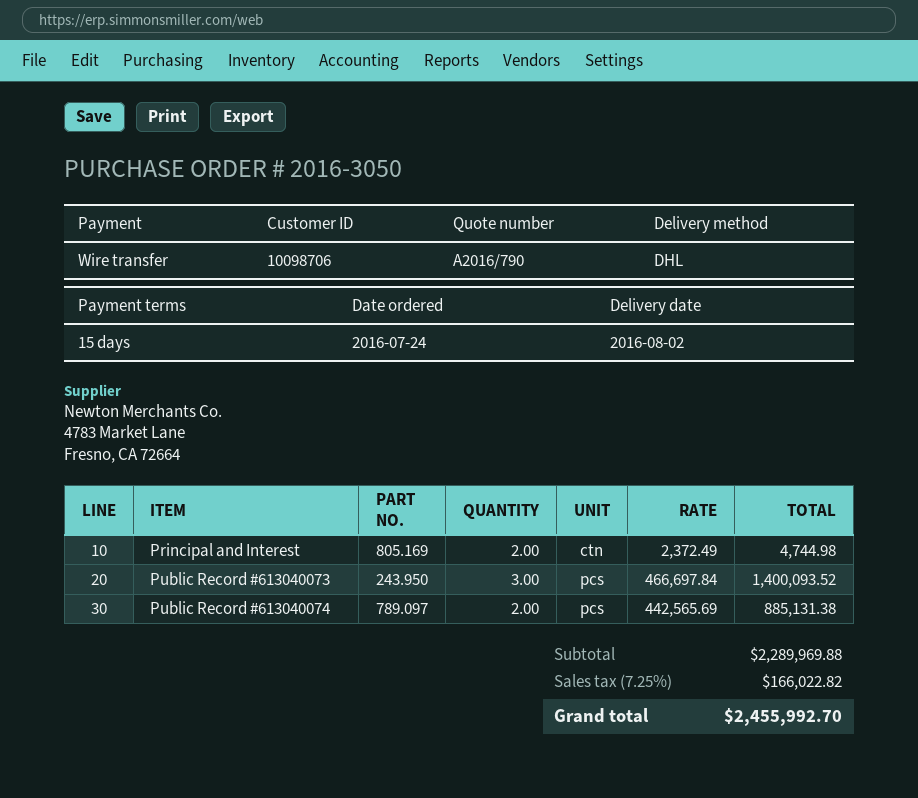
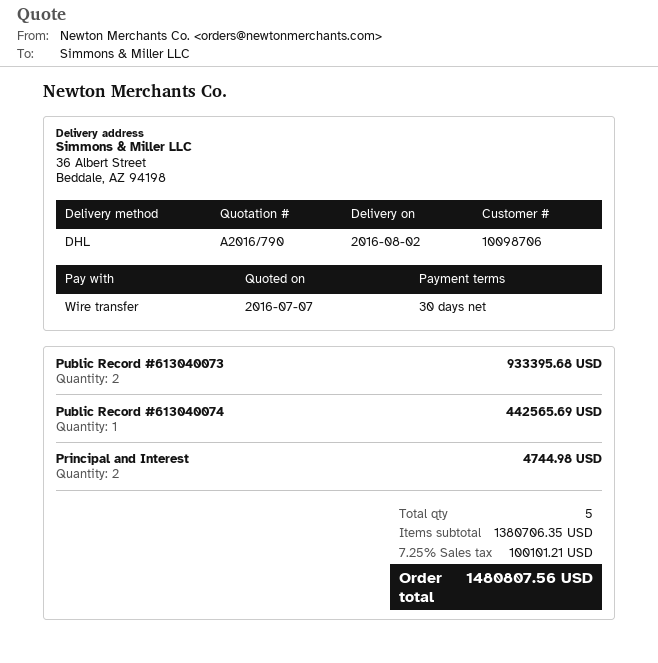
payment terms: 15 days -> 30 days
Public Record #613040073: 3 for 1400093.52 -> 2 for 933395.68
Public Record #613040074: 2 for 885131.38 -> 1 for 442565.69
subtotal: 2289969.88 -> 1380706.35
tax: 7.25% = 166022.82 -> 7.25% = 100101.21
total: 2455992.70 -> 1480807.56

